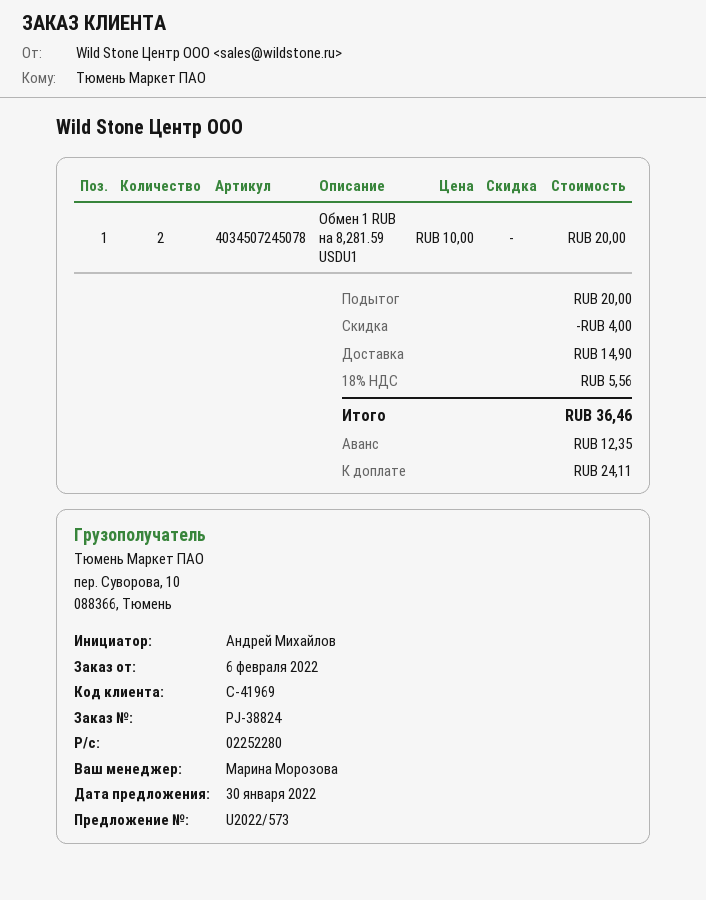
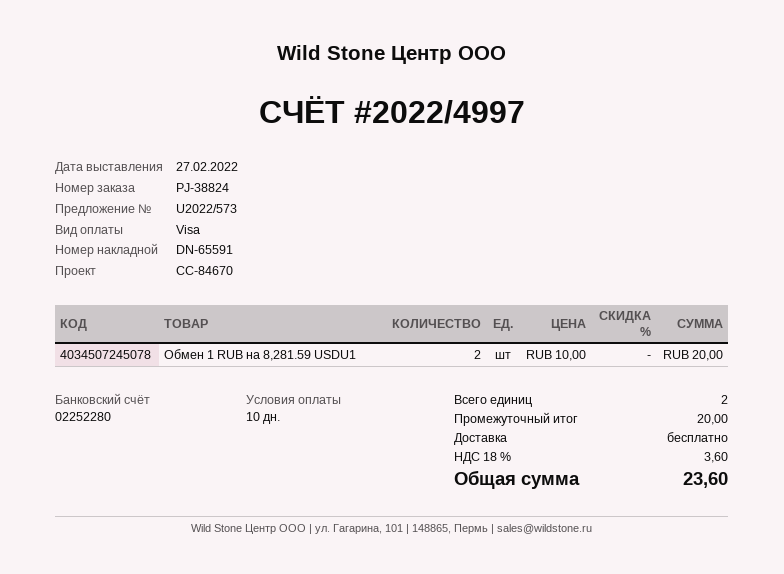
discount: 4.00 -> none
shipping: 14.90 -> 0.00
tax: 18% = 5.56 -> 18% = 3.60
total: 36.46 -> 23.60

